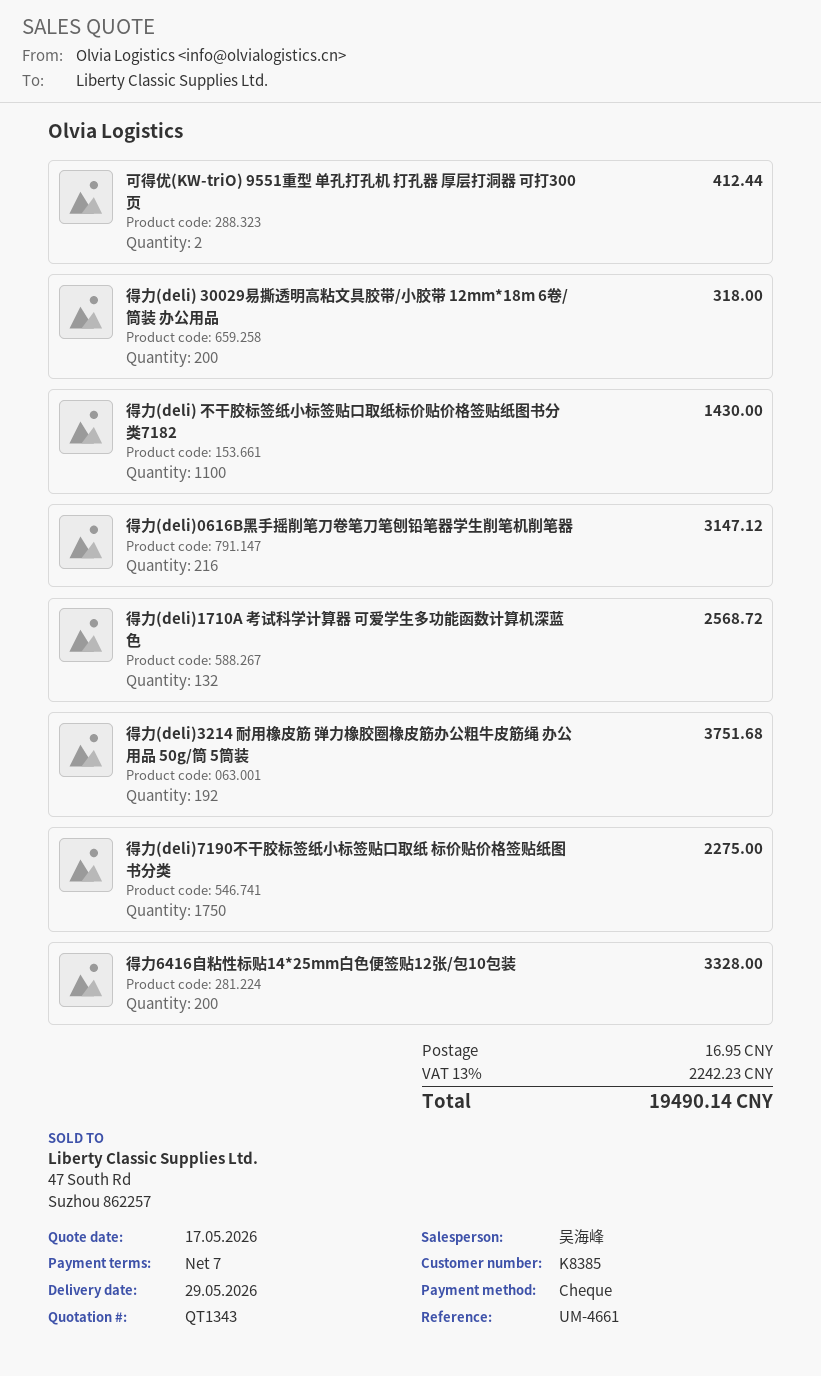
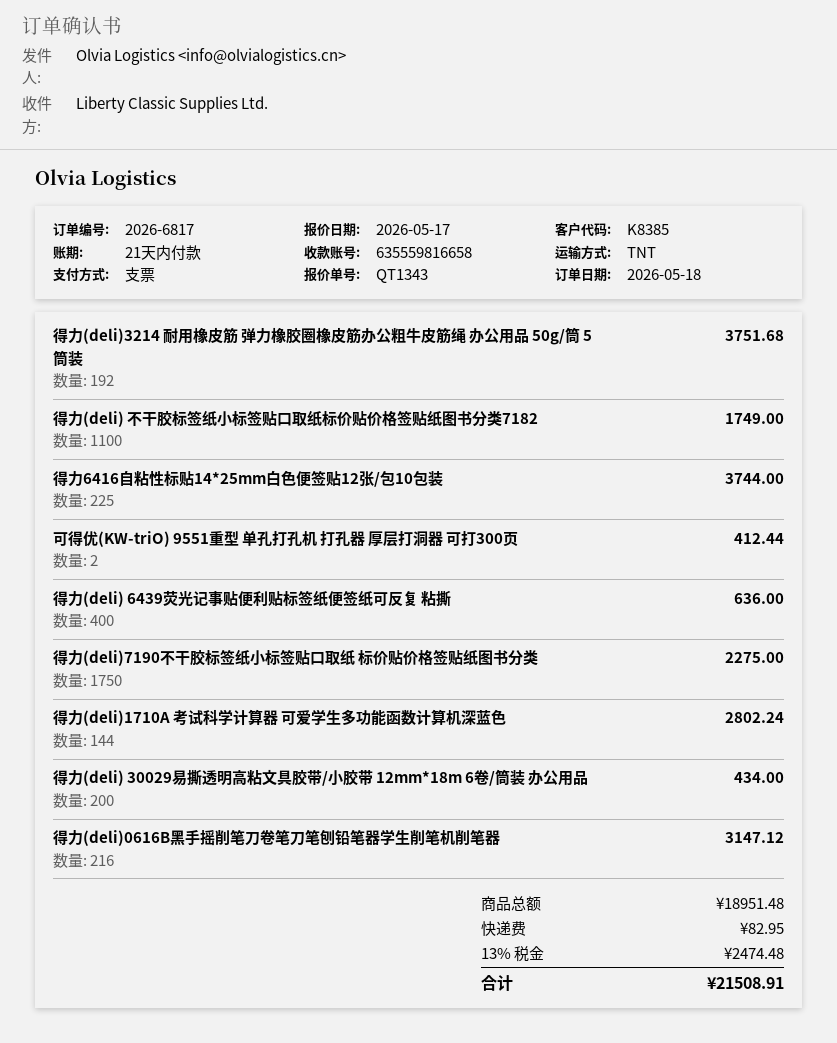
payment terms: 7 days -> 21 days
得力(deli) 30029易撕透明高粘文具胶带/小胶带 12mm*18m 6卷/筒装 办公用品: 200 for 318.00 -> 200 for 434.00
得力(deli) 不干胶标签纸小标签贴口取纸标价贴价格签贴纸图书分类7182: 1100 for 1430.00 -> 1100 for 1749.00
得力(deli)1710A 考试科学计算器 可爱学生多功能函数计算机深蓝色: 132 for 2568.72 -> 144 for 2802.24
得力6416自粘性标贴14*25mm白色便签贴12张/包10包装: 200 for 3328.00 -> 225 for 3744.00
得力(deli) 6439荧光记事贴便利贴标签纸便签纸可反复 粘撕: none -> 400 for 636.00
shipping: 16.95 -> 82.95
tax: 13% = 2242.23 -> 13% = 2474.48
total: 19490.14 -> 21508.91

